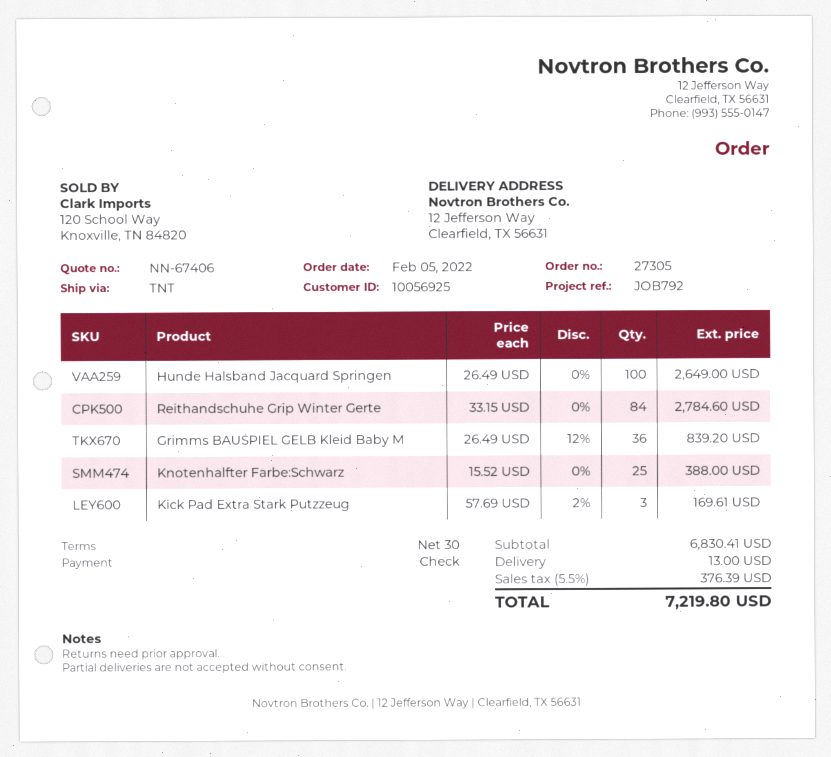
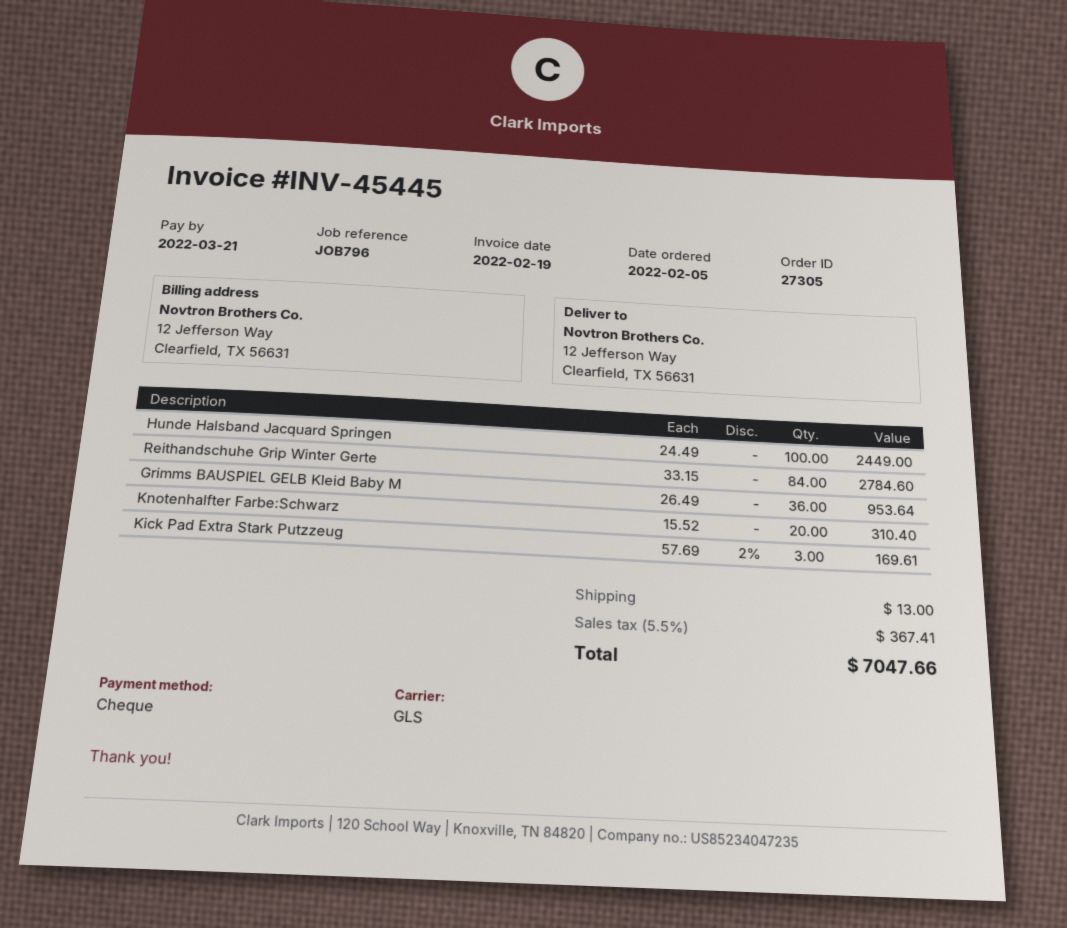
reference: JOB792 -> JOB796
shipping method: TNT -> GLS
Hunde Halsband Jacquard Springen: 100 x 26.49 = 2649.00 -> 100 x 24.49 = 2449.00
Grimms BAUSPIEL GELB Kleid Baby M: 36 x 26.49 - 12% = 839.20 -> 36 x 26.49 = 953.64
Knotenhalfter Farbe:Schwarz: 25 x 15.52 = 388.00 -> 20 x 15.52 = 310.40
tax: 5.5% = 376.39 -> 5.5% = 367.41
total: 7219.80 -> 7047.66

